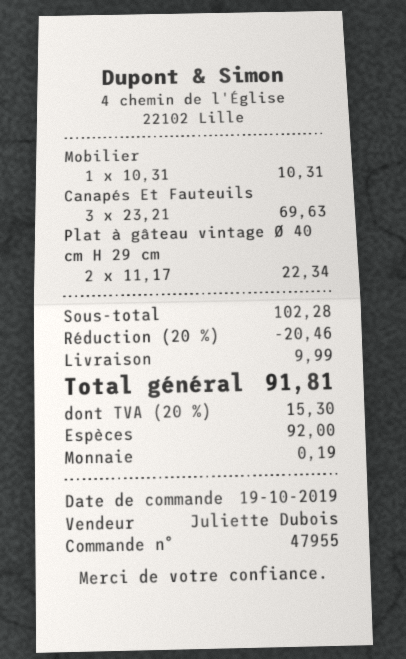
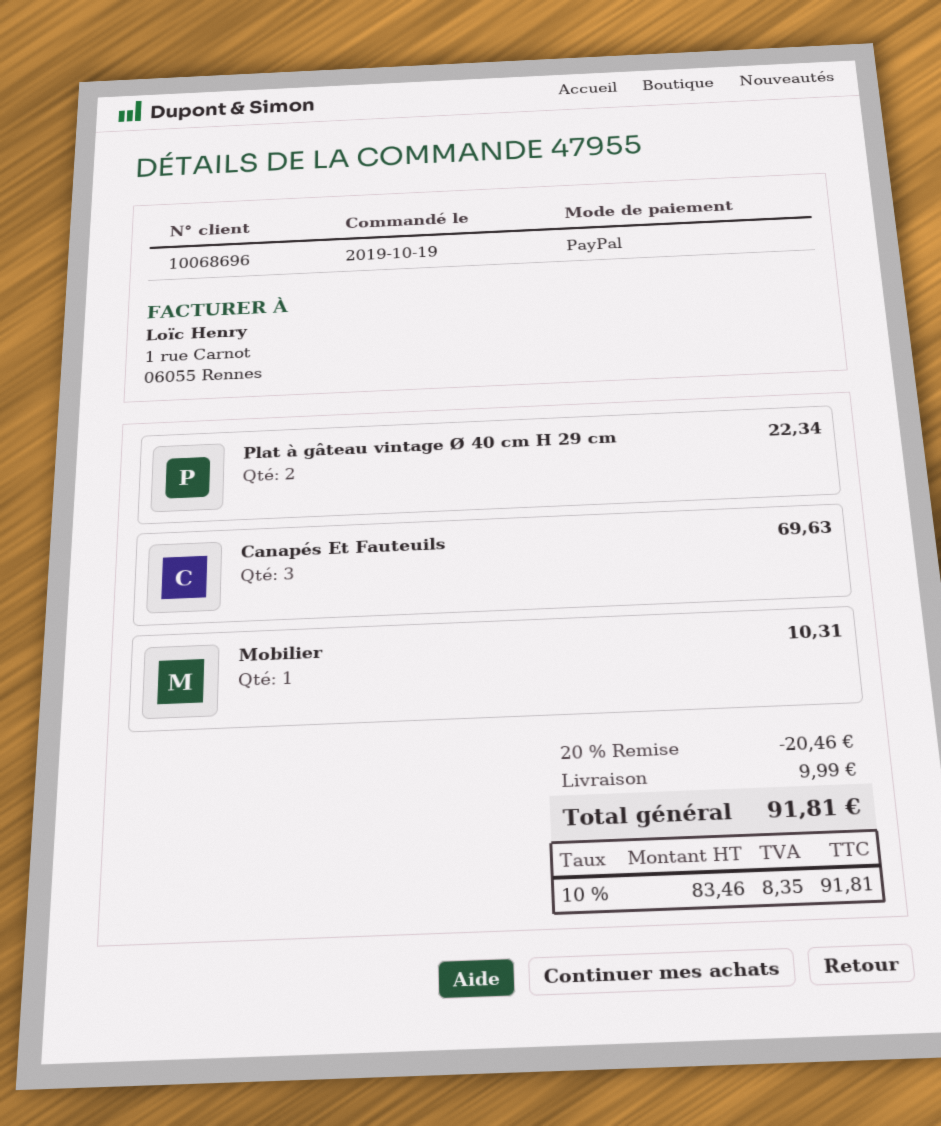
payment method: cash -> PayPal
tax: 20% = 15.30 -> 10% = 8.35

